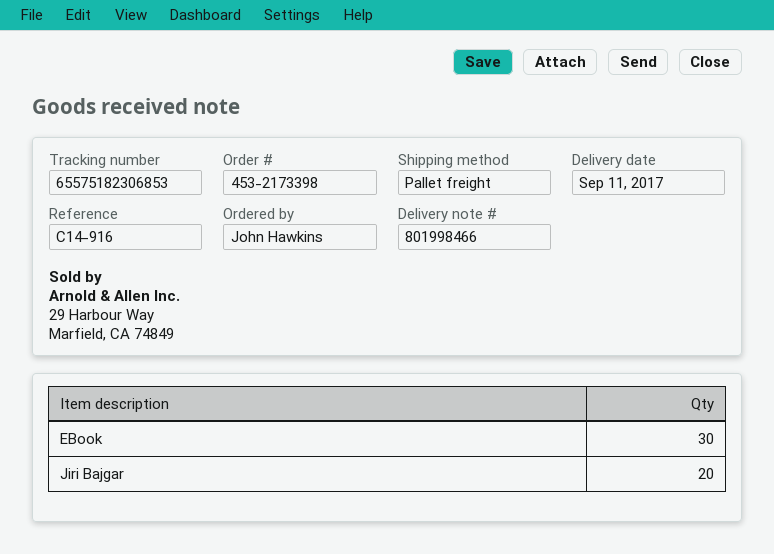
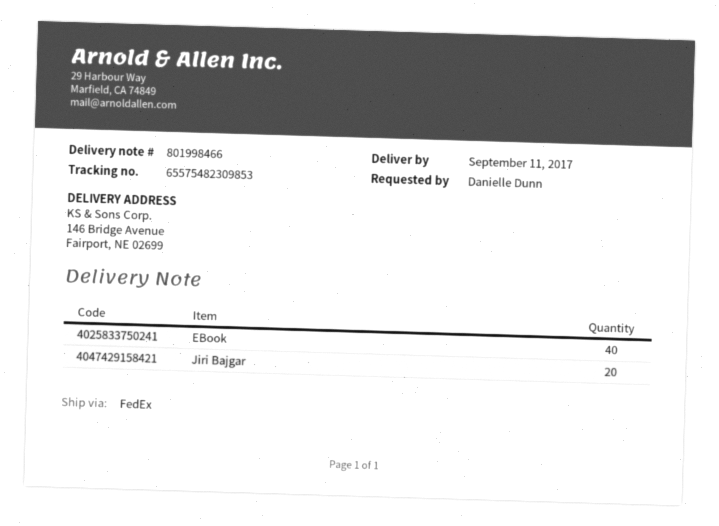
ordered by: John Hawkins -> Danielle Dunn
shipping method: pallet freight -> FedEx
tracking number: 65575182306853 -> 65575482309853
EBook: 30 -> 40

